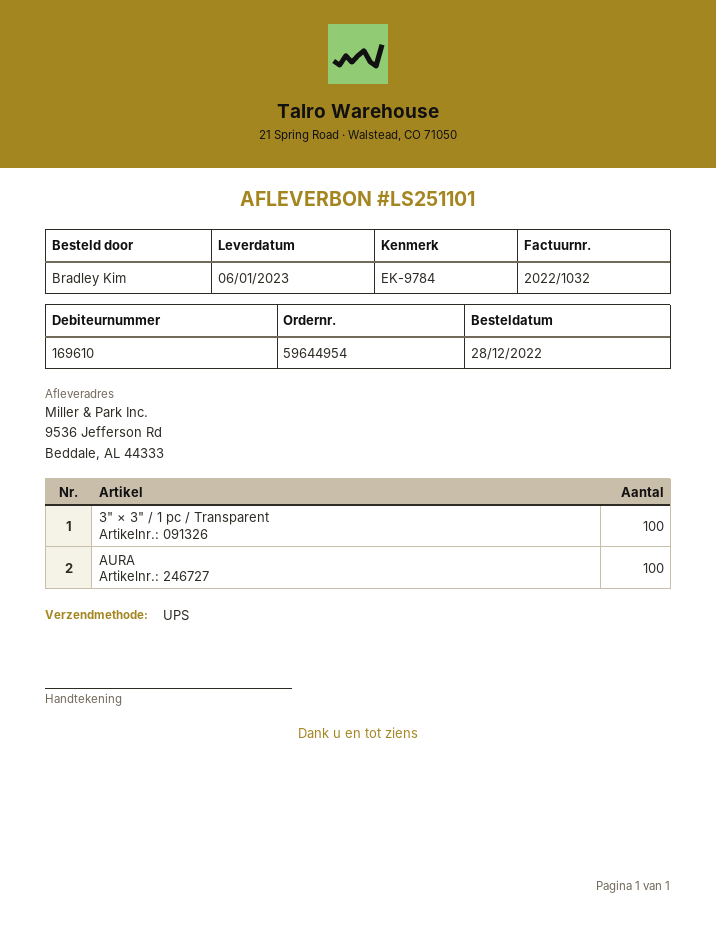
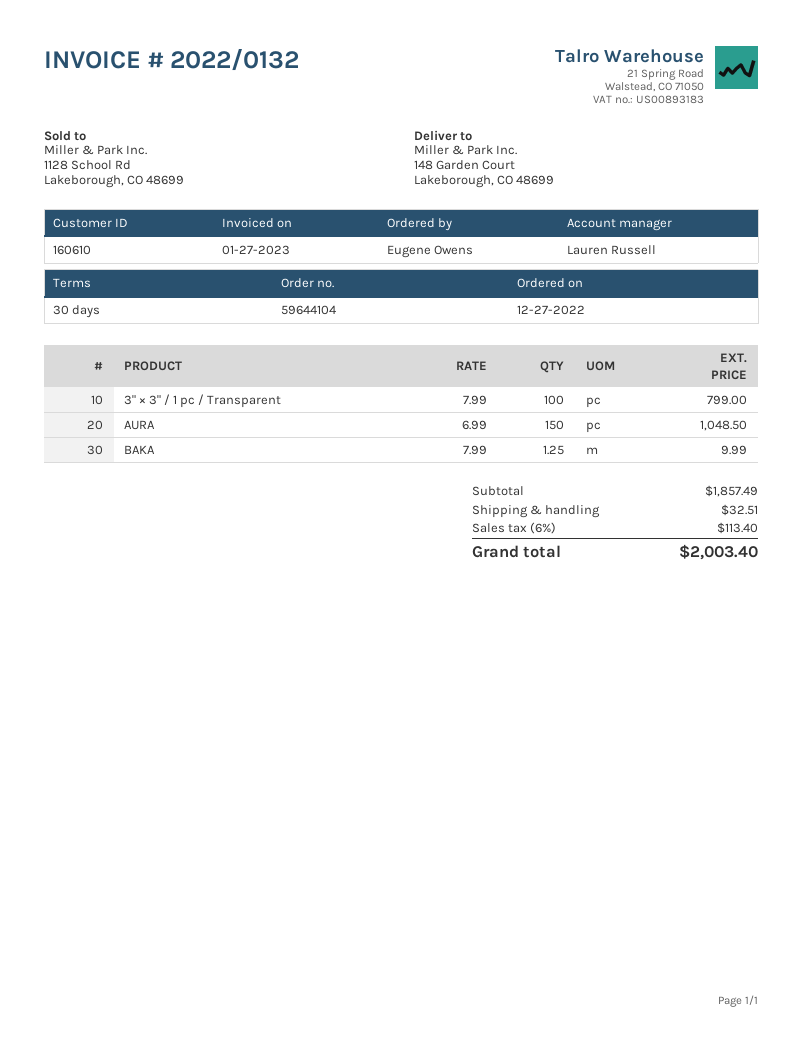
order number: 59644954 -> 59644104
order date: 2022-12-28 -> 2022-12-27
invoice number: 2022/1032 -> 2022/0132
customer number: 169610 -> 160610
ordered by: Bradley Kim -> Eugene Owens
ship to: 9536 Jefferson Rd, Beddale, AL 44333 -> 148 Garden Court, Lakeborough, CO 48699
AURA: 100 -> 150
BAKA: none -> 1.25

